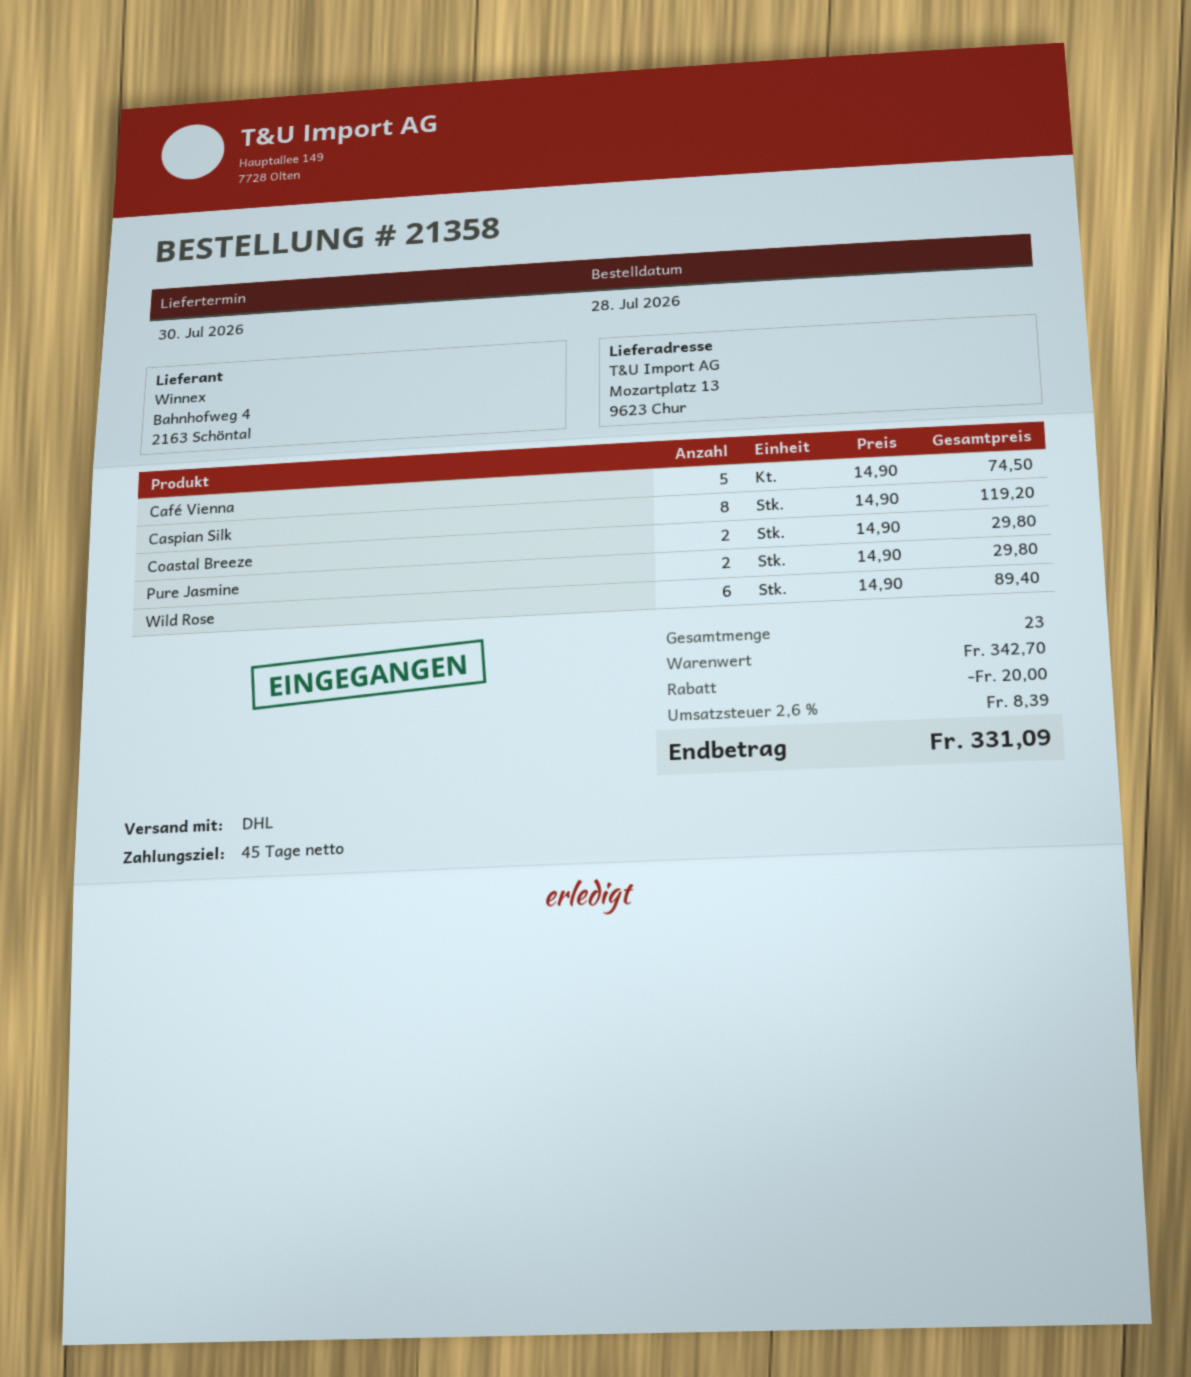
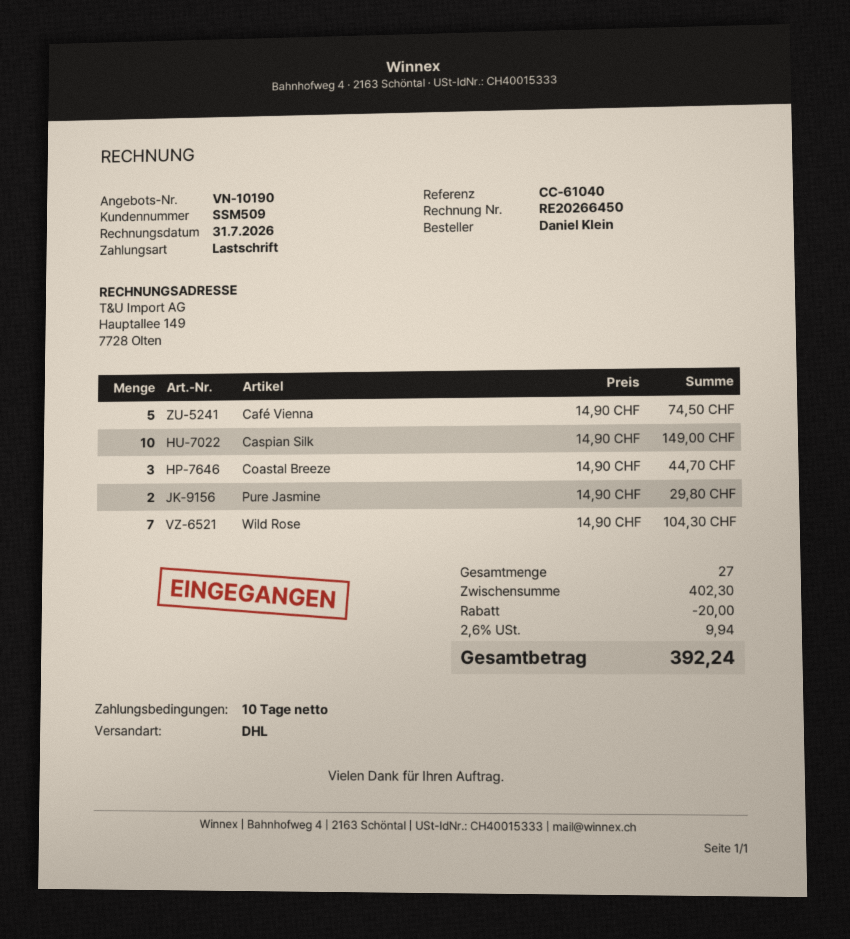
payment terms: 45 days -> 10 days
Caspian Silk: 8 x 14.90 = 119.20 -> 10 x 14.90 = 149.00
Coastal Breeze: 2 x 14.90 = 29.80 -> 3 x 14.90 = 44.70
Wild Rose: 6 x 14.90 = 89.40 -> 7 x 14.90 = 104.30
total quantity: 23 -> 27
subtotal: 342.70 -> 402.30
tax: 2.6% = 8.39 -> 2.6% = 9.94
total: 331.09 -> 392.24

